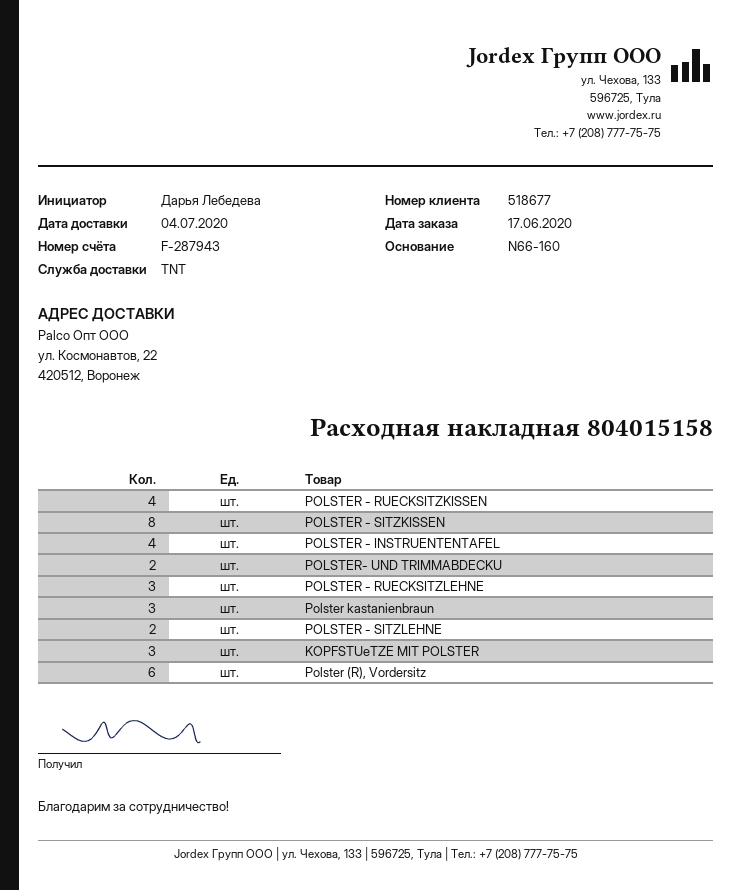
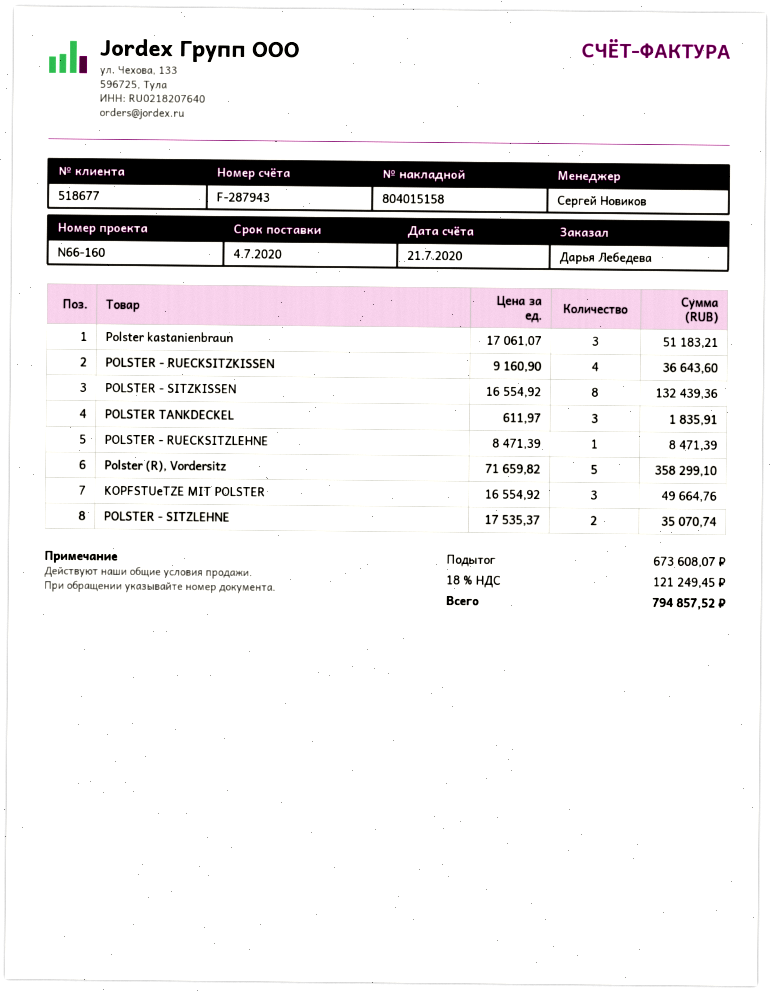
POLSTER - INSTRUENTENTAFEL: 4 -> none
POLSTER- UND TRIMMABDECKU: 2 -> none
POLSTER - RUECKSITZLEHNE: 3 -> 1
Polster (R), Vordersitz: 6 -> 5
POLSTER TANKDECKEL: none -> 3

